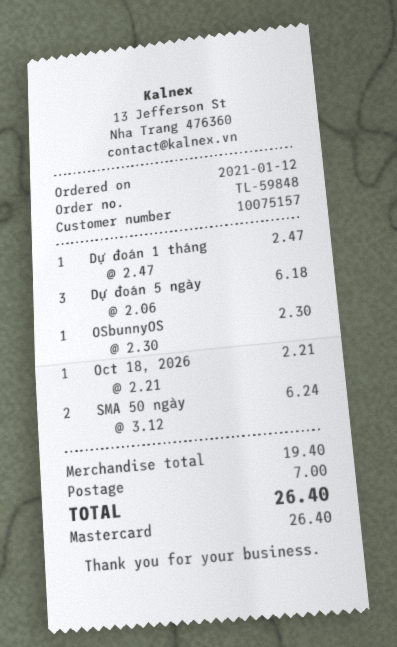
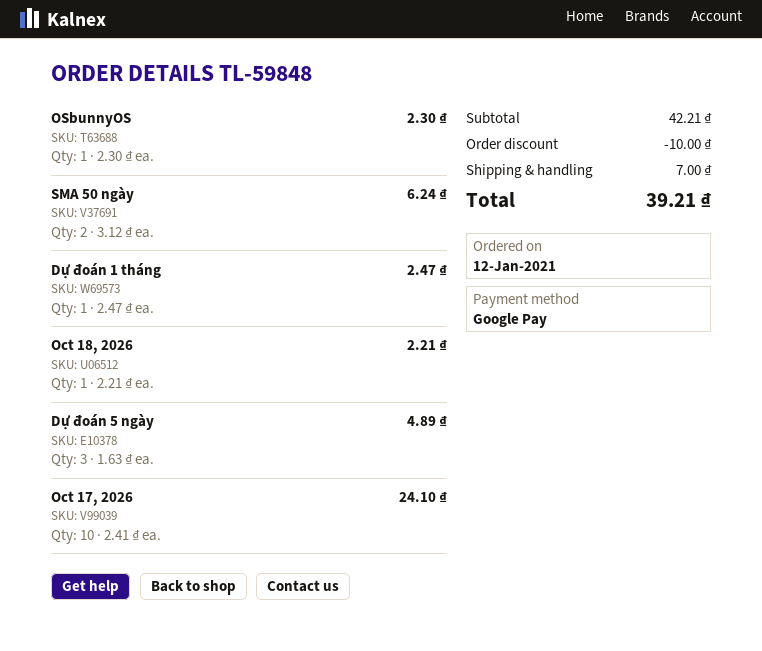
payment method: Mastercard -> Google Pay
Dự đoán 5 ngày: 3 x 2.06 = 6.18 -> 3 x 1.63 = 4.89
Oct 17, 2026: none -> 10 x 2.41 = 24.10
subtotal: 19.40 -> 42.21
discount: none -> 10.00
total: 26.40 -> 39.21

